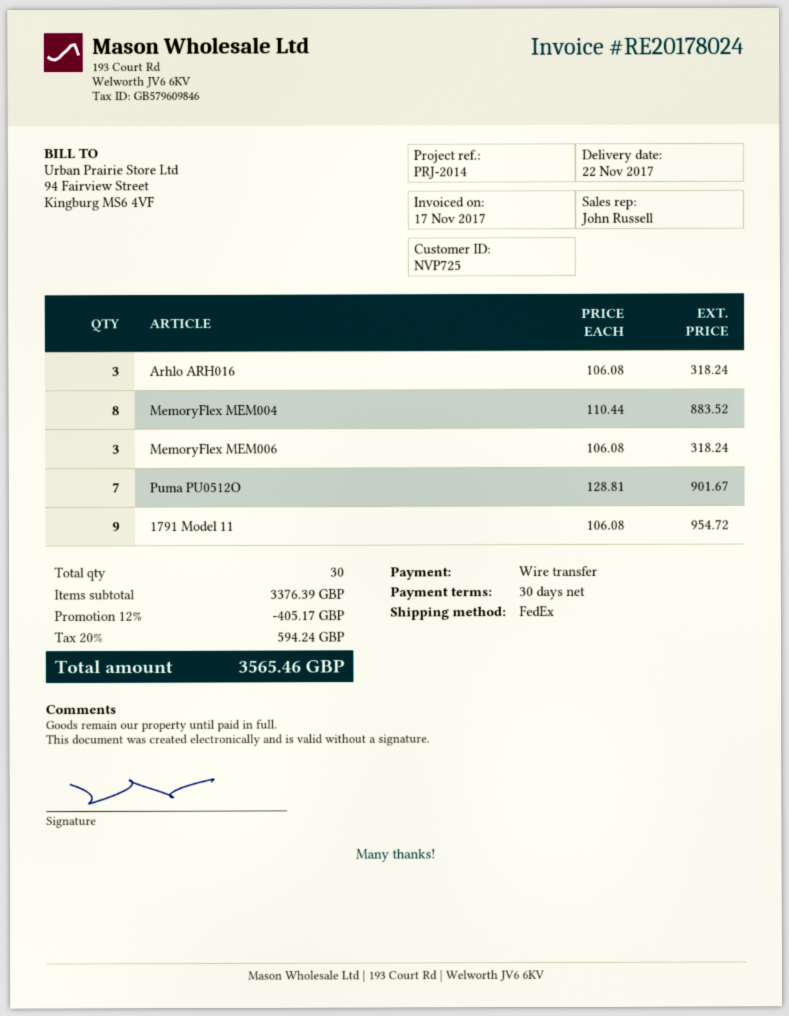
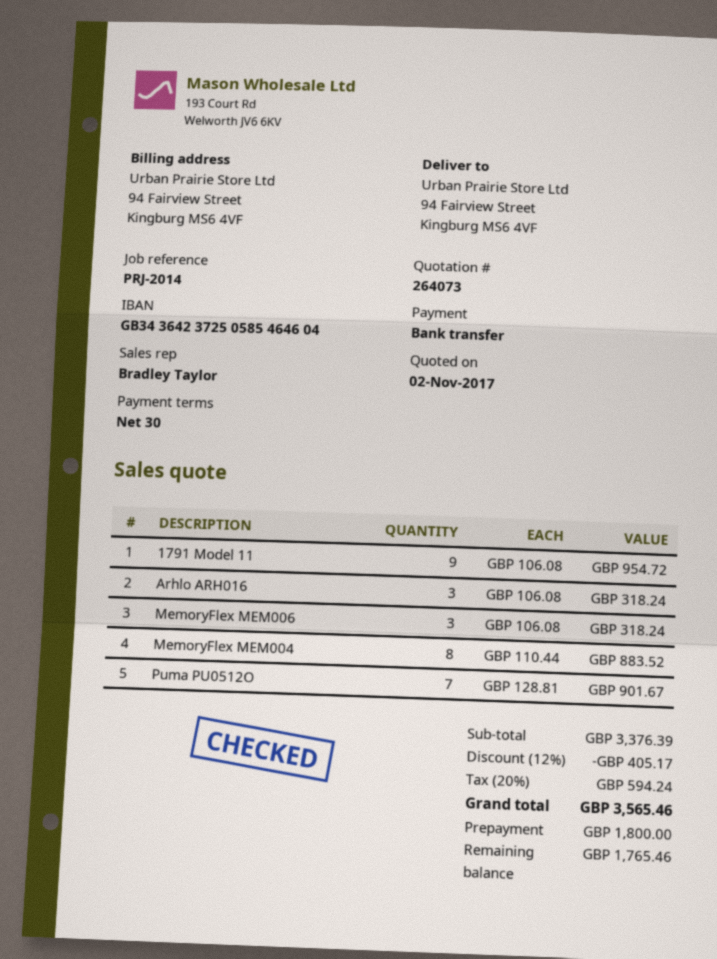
sales rep: John Russell -> Bradley Taylor

